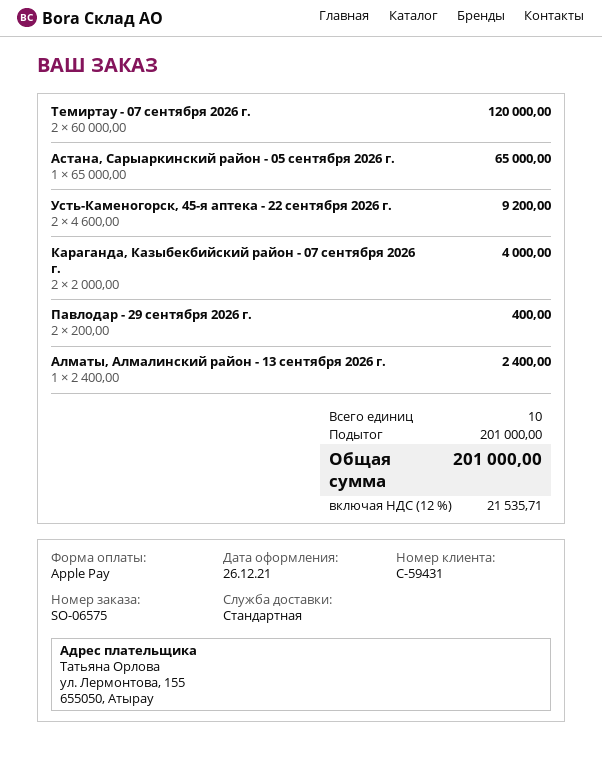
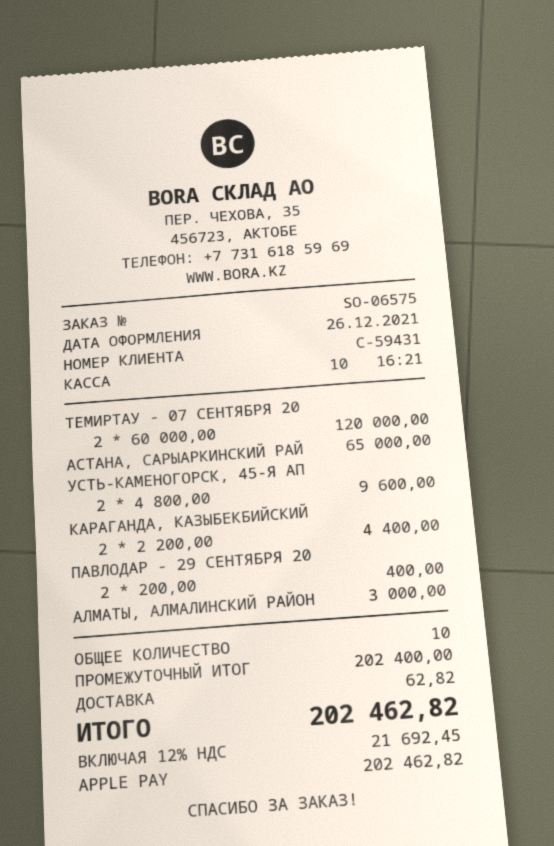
Усть-Каменогорск, 45-я аптека - 22 сентября 2026 г.: 2 x 4600.00 = 9200.00 -> 2 x 4800.00 = 9600.00
Караганда, Казыбекбийский район - 07 сентября 2026 г.: 2 x 2000.00 = 4000.00 -> 2 x 2200.00 = 4400.00
Алматы, Алмалинский район - 13 сентября 2026 г.: 1 x 2400.00 = 2400.00 -> 1 x 3000.00 = 3000.00
subtotal: 201000.00 -> 202400.00
shipping: none -> 62.82
tax: 12% = 21535.71 -> 12% = 21692.45
total: 201000.00 -> 202462.82

